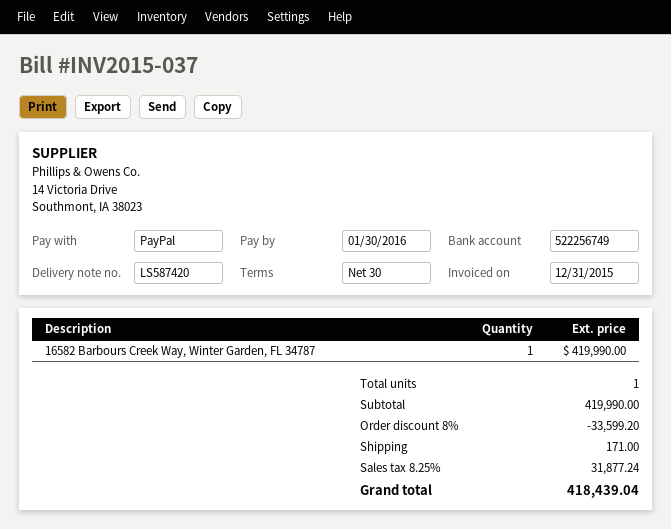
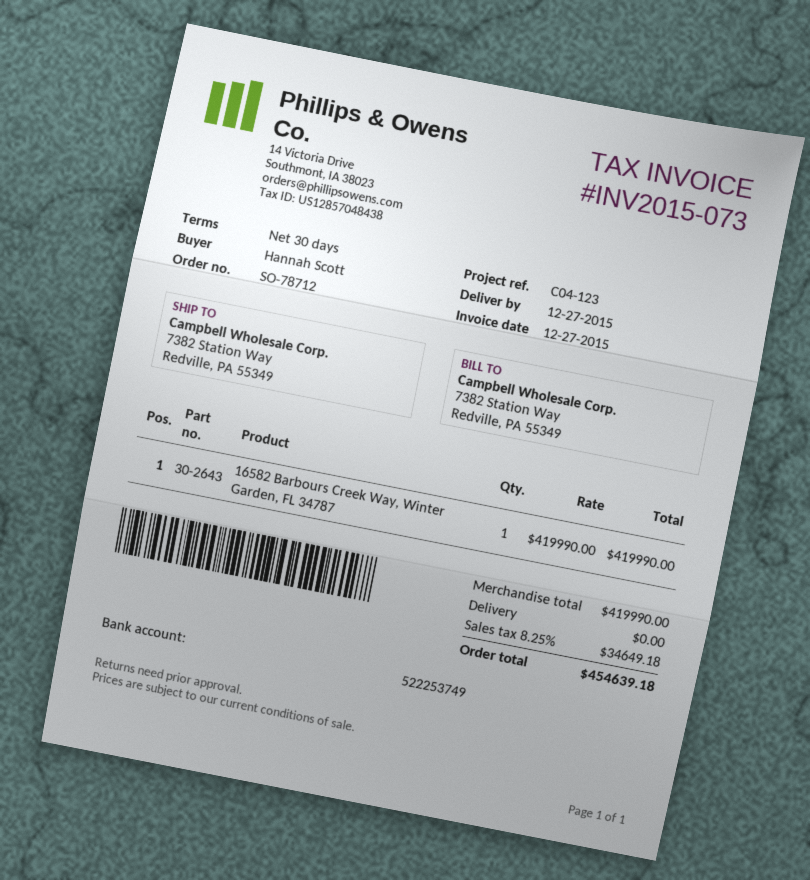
invoice number: INV2015-037 -> INV2015-073
invoice date: 2015-12-31 -> 2015-12-27
bank account: 522256749 -> 522253749
discount: 8% = 33599.20 -> none
shipping: 171.00 -> 0.00
tax: 8.25% = 31877.24 -> 8.25% = 34649.18
total: 418439.04 -> 454639.18

